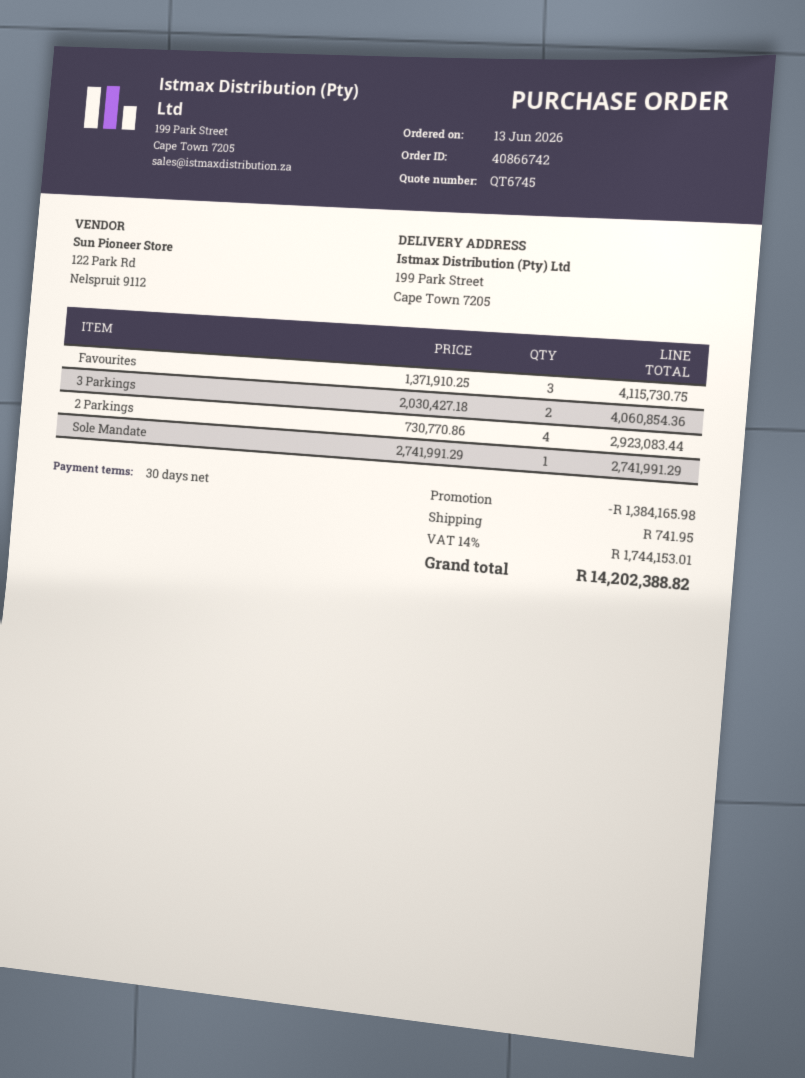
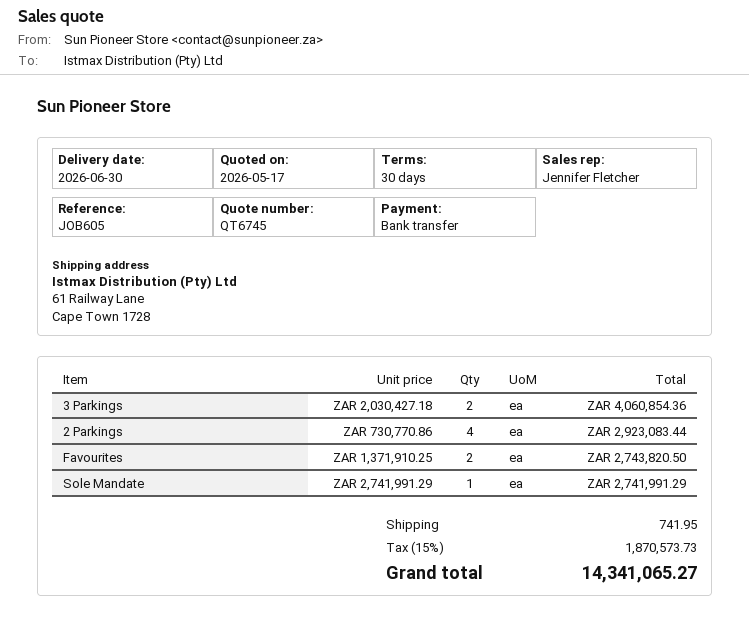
ship to: 199 Park Street, Cape Town 7205 -> 61 Railway Lane, Cape Town 1728
Favourites: 3 x 1371910.25 = 4115730.75 -> 2 x 1371910.25 = 2743820.50
discount: 1384165.98 -> none
tax: 14% = 1744153.01 -> 15% = 1870573.73
total: 14202388.82 -> 14341065.27

